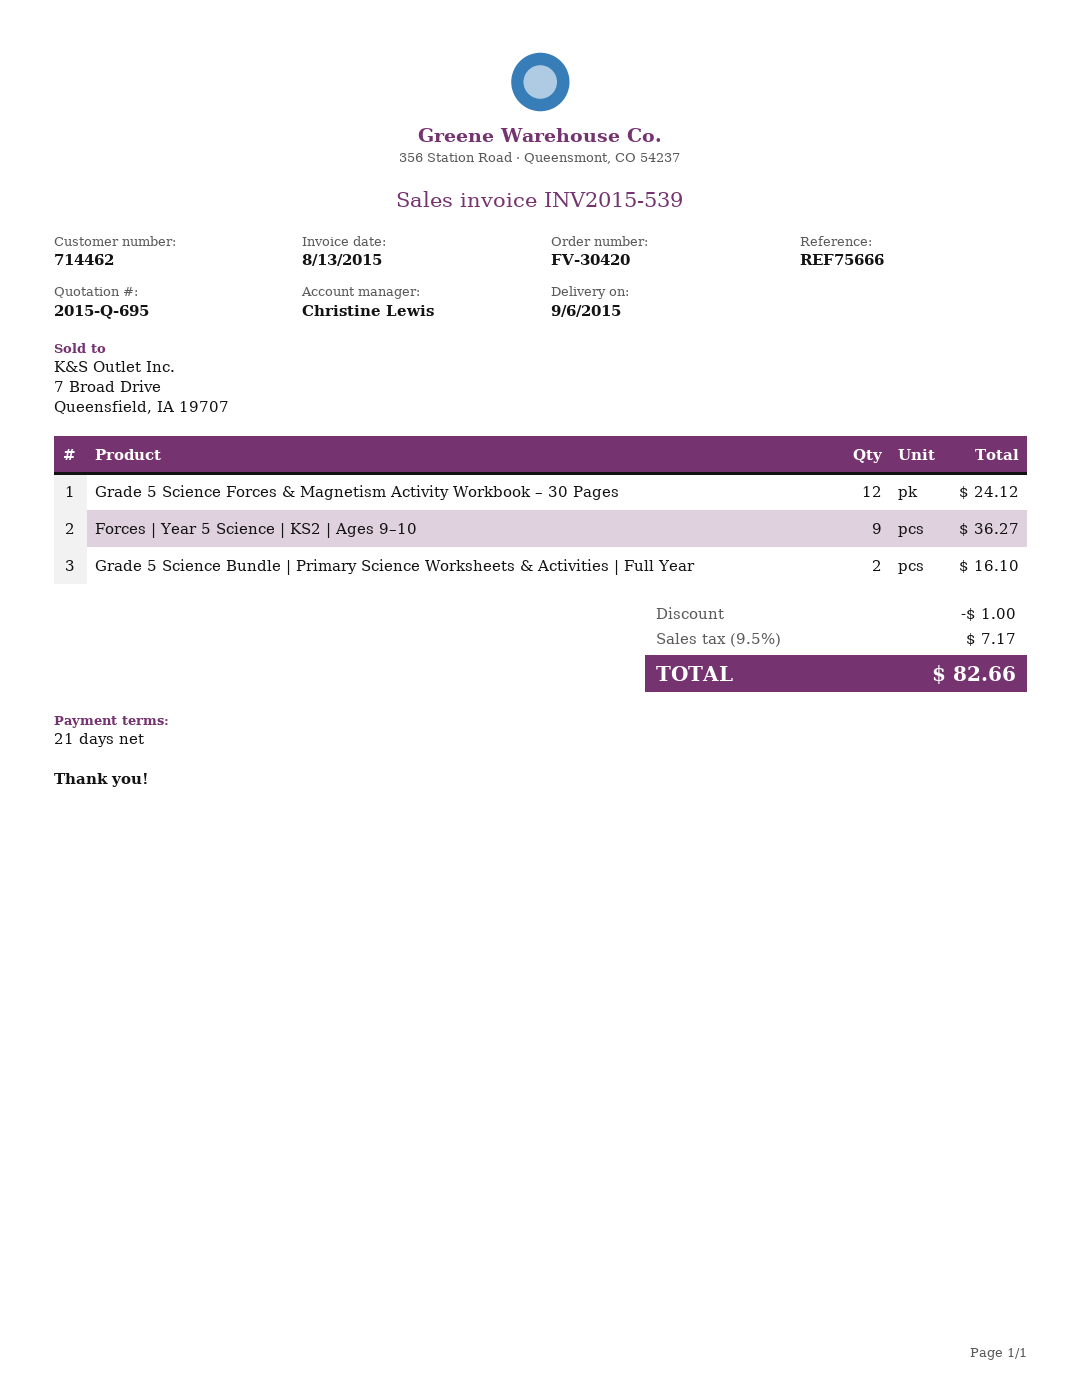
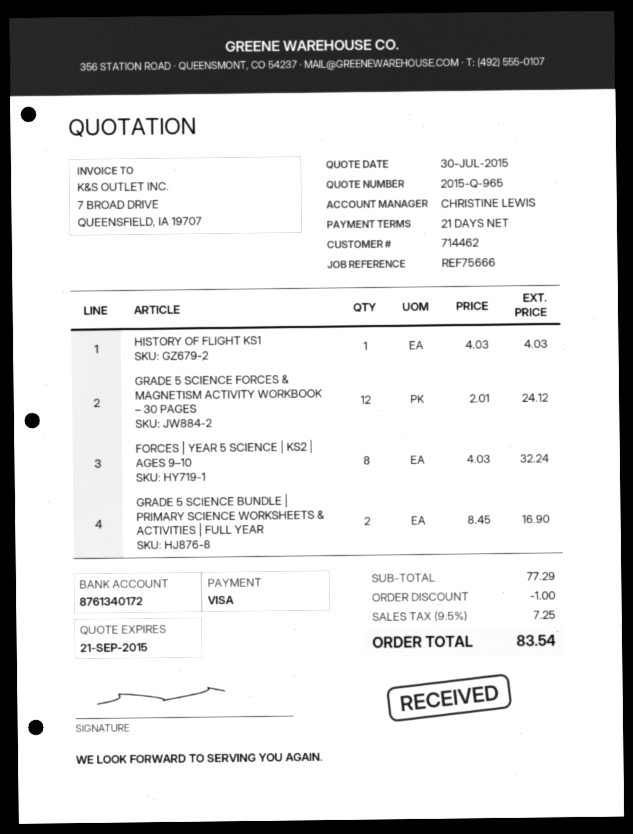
quote number: 2015-Q-695 -> 2015-Q-965
Forces | Year 5 Science | KS2 | Ages 9–10: 9 for 36.27 -> 8 for 32.24
Grade 5 Science Bundle | Primary Science Worksheets & Activities | Full Year: 2 for 16.10 -> 2 for 16.90
HISTORY OF FLIGHT KS1: none -> 1 for 4.03
tax: 9.5% = 7.17 -> 9.5% = 7.25
total: 82.66 -> 83.54

